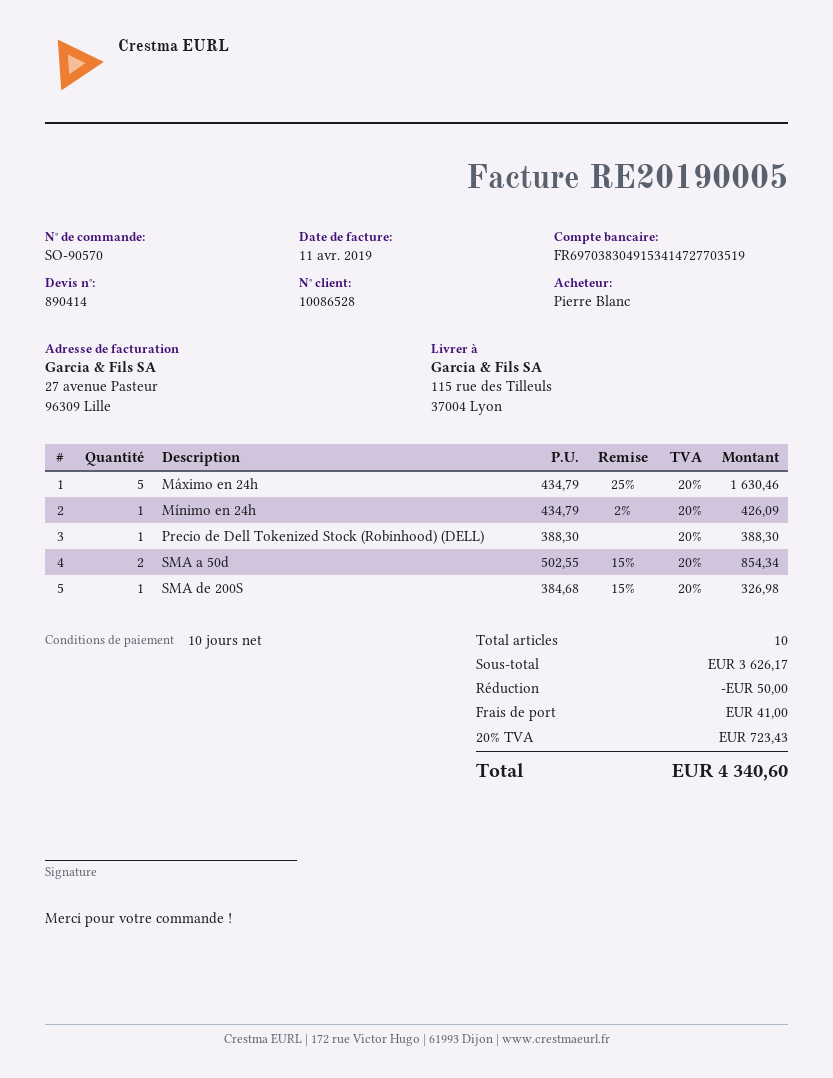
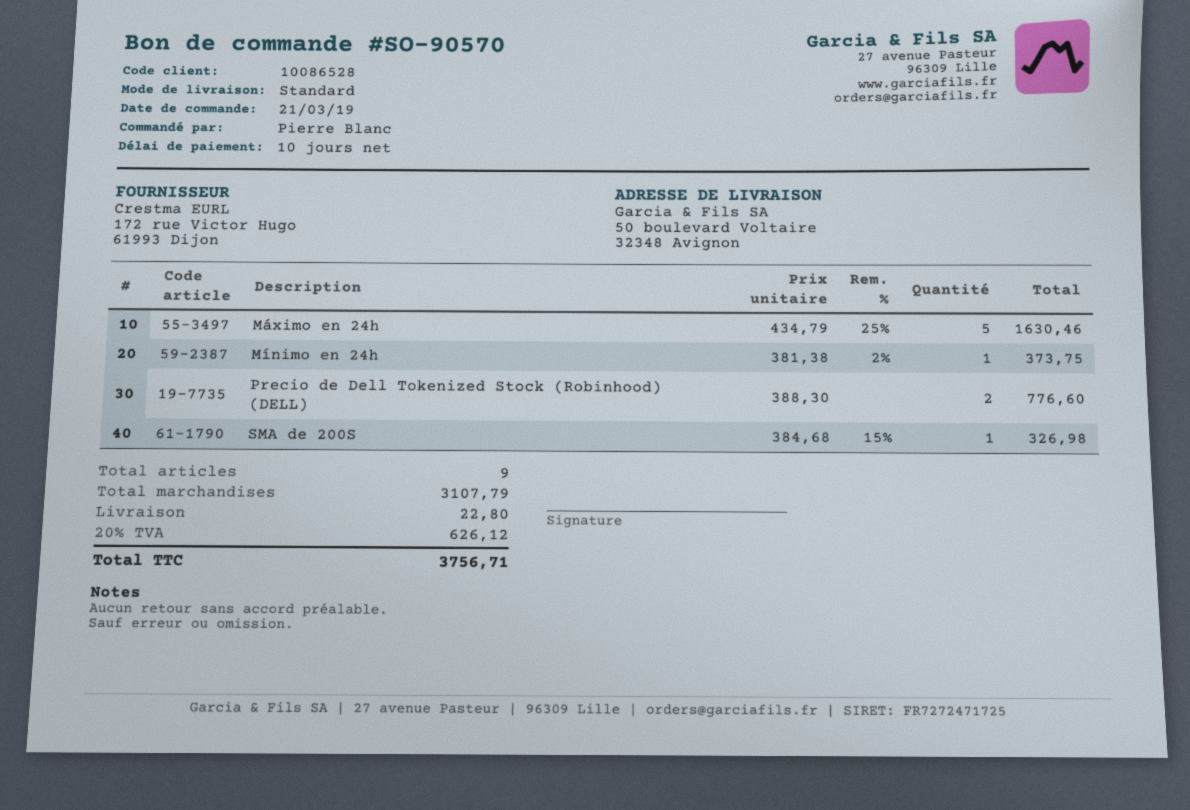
ship to: 115 rue des Tilleuls, 37004 Lyon -> 50 boulevard Voltaire, 32348 Avignon
Mínimo en 24h: 1 x 434.79 - 2% = 426.09 -> 1 x 381.38 - 2% = 373.75
Precio de Dell Tokenized Stock (Robinhood) (DELL): 1 x 388.30 = 388.30 -> 2 x 388.30 = 776.60
SMA a 50d: 2 x 502.55 - 15% = 854.34 -> none
total quantity: 10 -> 9
subtotal: 3626.17 -> 3107.79
discount: 50.00 -> none
shipping: 41.00 -> 22.80
tax: 20% = 723.43 -> 20% = 626.12
total: 4340.60 -> 3756.71

